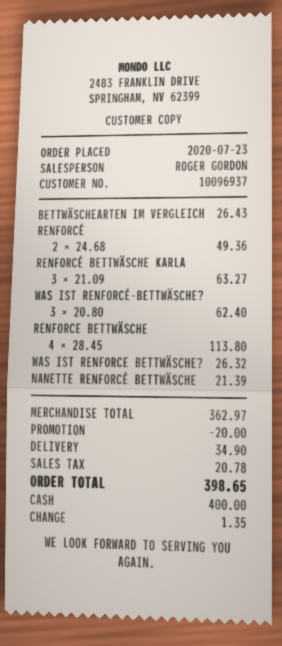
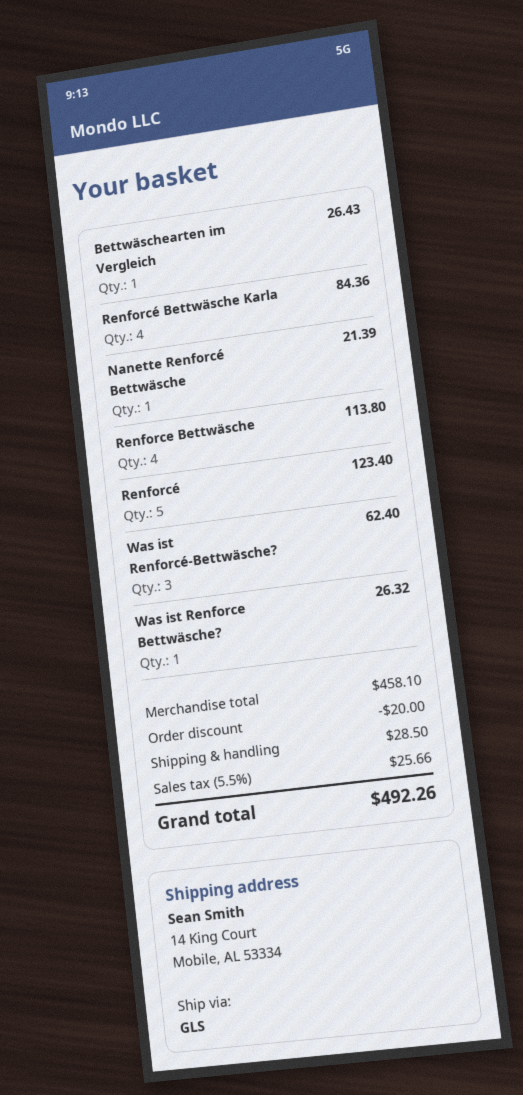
RENFORCÉ: 2 for 49.36 -> 5 for 123.40
RENFORCÉ BETTWÄSCHE KARLA: 3 for 63.27 -> 4 for 84.36
subtotal: 362.97 -> 458.10
shipping: 34.90 -> 28.50
tax: 20.78 -> 25.66
total: 398.65 -> 492.26

